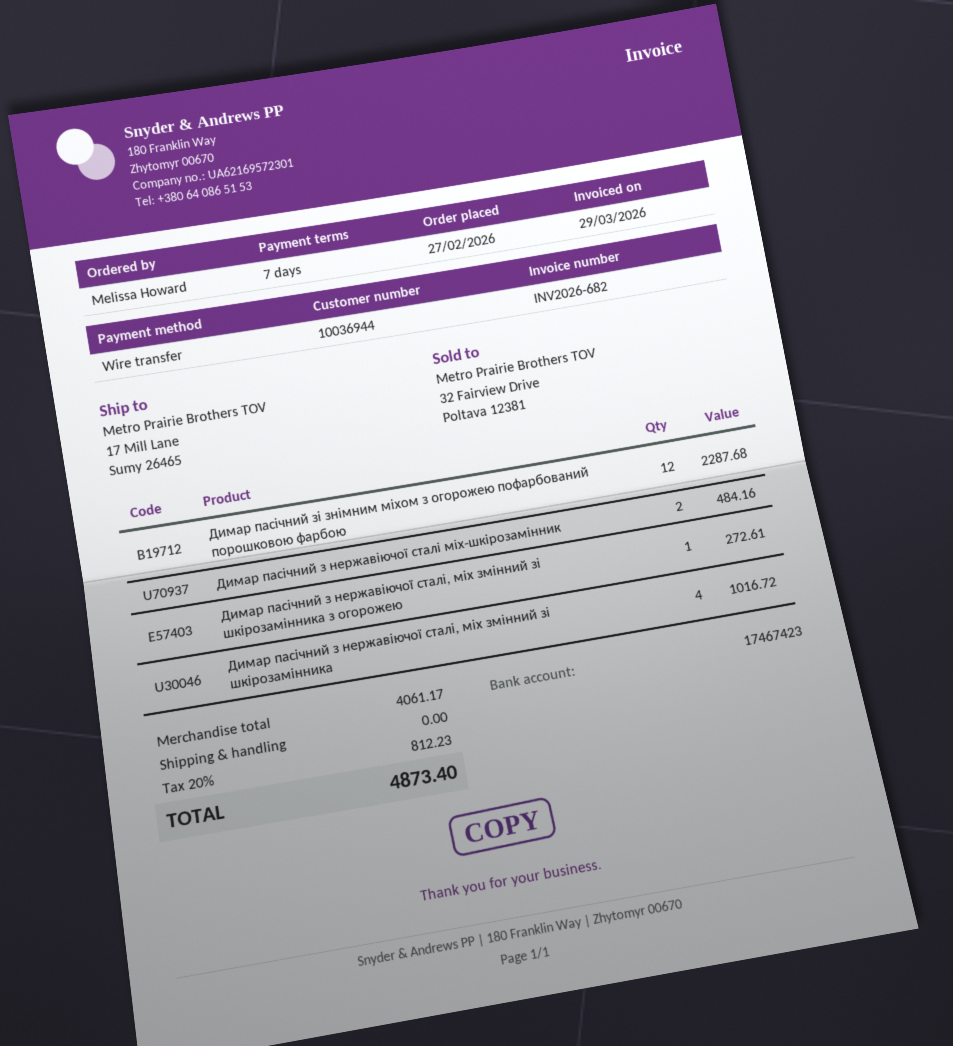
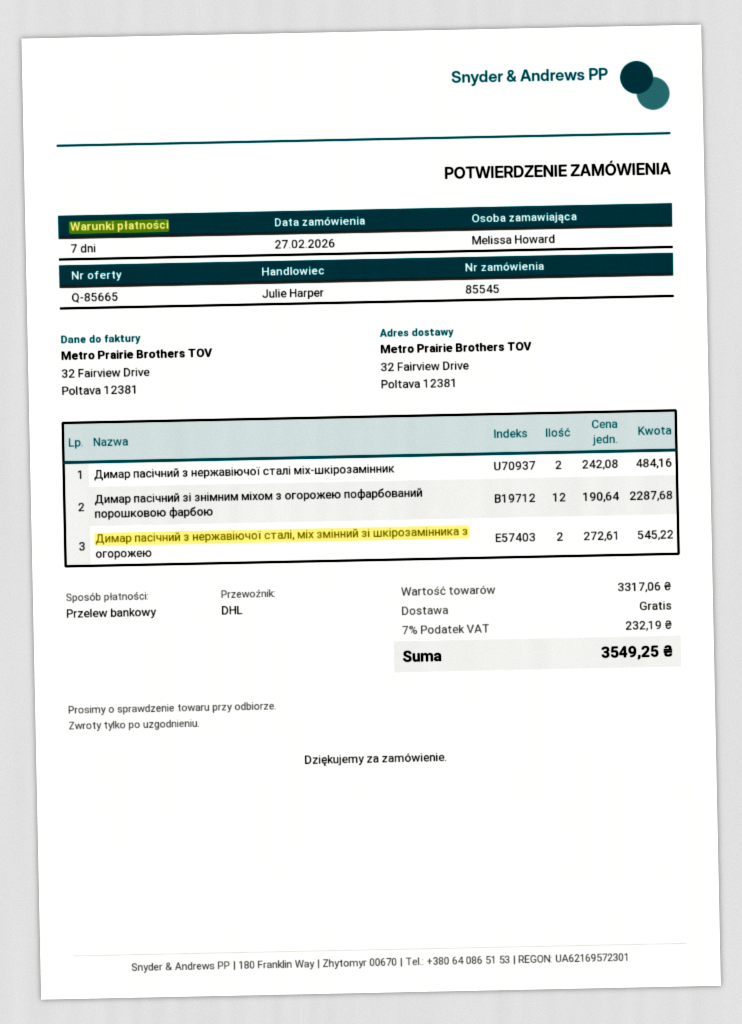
ship to: 17 Mill Lane, Sumy 26465 -> 32 Fairview Drive, Poltava 12381
Димар пасічний з нержавіючої сталі, міх змінний зі шкірозамінника з огорожею: 1 for 272.61 -> 2 for 545.22
Димар пасічний з нержавіючої сталі, міх змінний зі шкірозамінника: 4 for 1016.72 -> none
subtotal: 4061.17 -> 3317.06
tax: 20% = 812.23 -> 7% = 232.19
total: 4873.40 -> 3549.25

